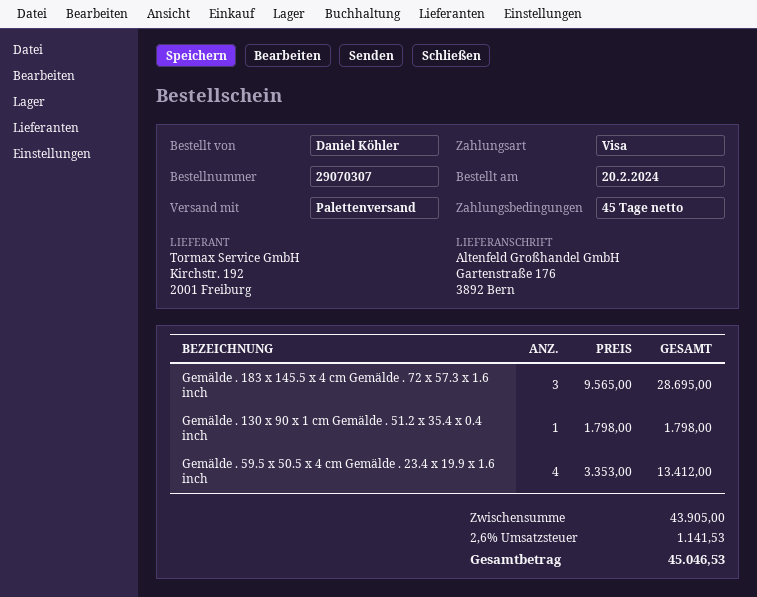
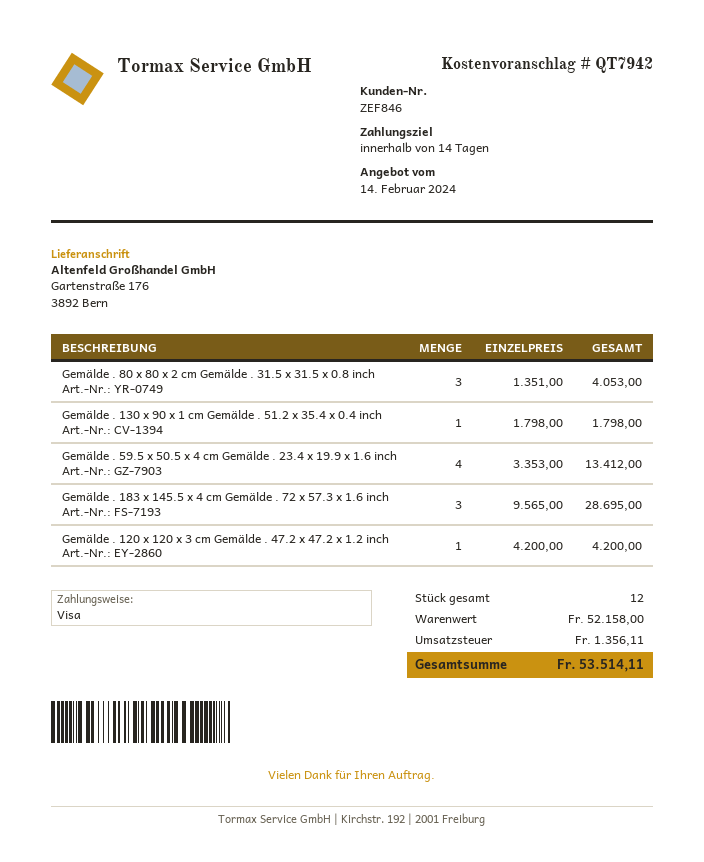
payment terms: 45 days -> 14 days
Gemälde . 80 x 80 x 2 cm Gemälde . 31.5 x 31.5 x 0.8 inch: none -> 3 x 1351.00 = 4053.00
Gemälde . 120 x 120 x 3 cm Gemälde . 47.2 x 47.2 x 1.2 inch: none -> 1 x 4200.00 = 4200.00
subtotal: 43905.00 -> 52158.00
tax: 1141.53 -> 1356.11
total: 45046.53 -> 53514.11

